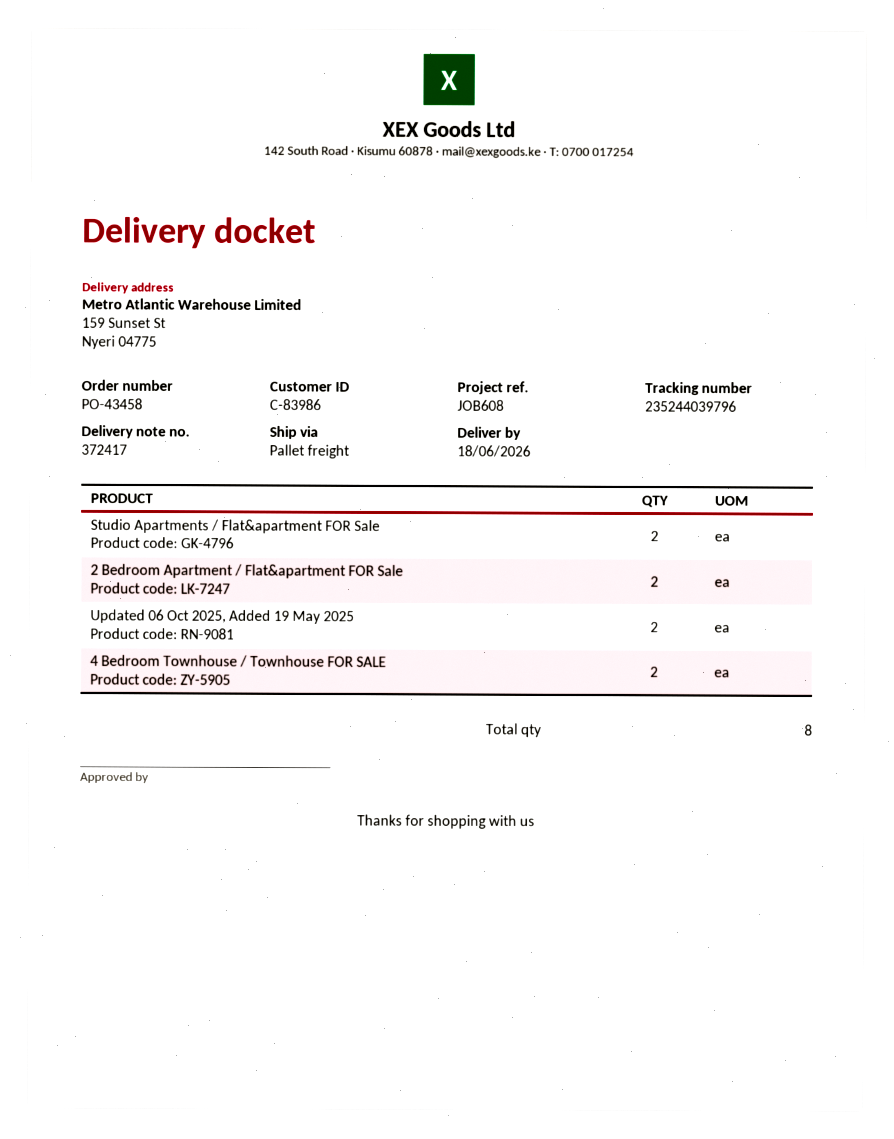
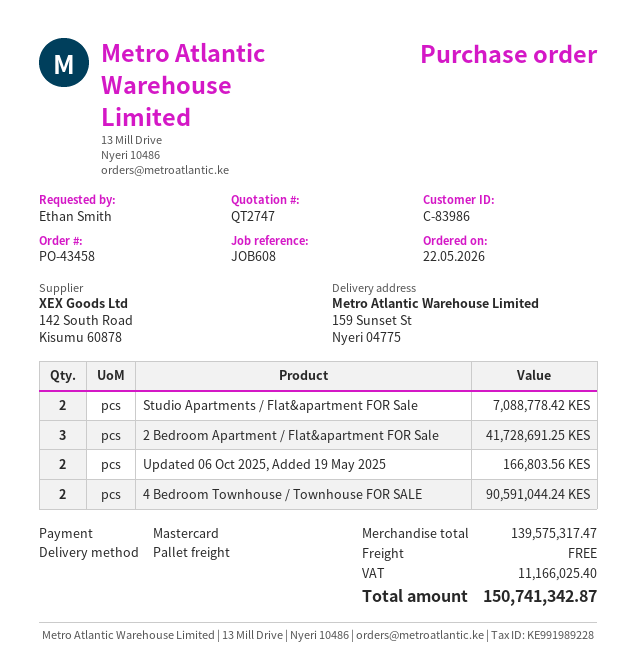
2 Bedroom Apartment / Flat&apartment FOR Sale: 2 -> 3

